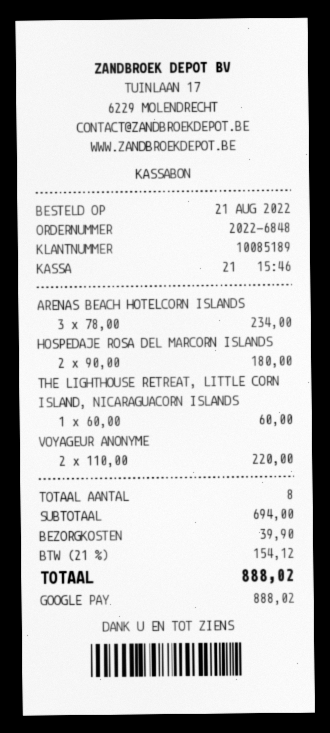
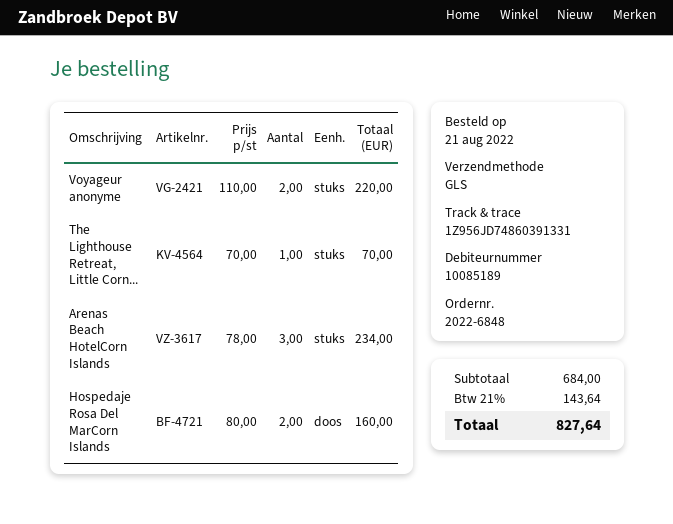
HOSPEDAJE ROSA DEL MARCORN ISLANDS: 2 x 90.00 = 180.00 -> 2 x 80.00 = 160.00
THE LIGHTHOUSE RETREAT, LITTLE CORN ISLAND, NICARAGUACORN ISLANDS: 1 x 60.00 = 60.00 -> 1 x 70.00 = 70.00
subtotal: 694.00 -> 684.00
shipping: 39.90 -> none
tax: 21% = 154.12 -> 21% = 143.64
total: 888.02 -> 827.64

